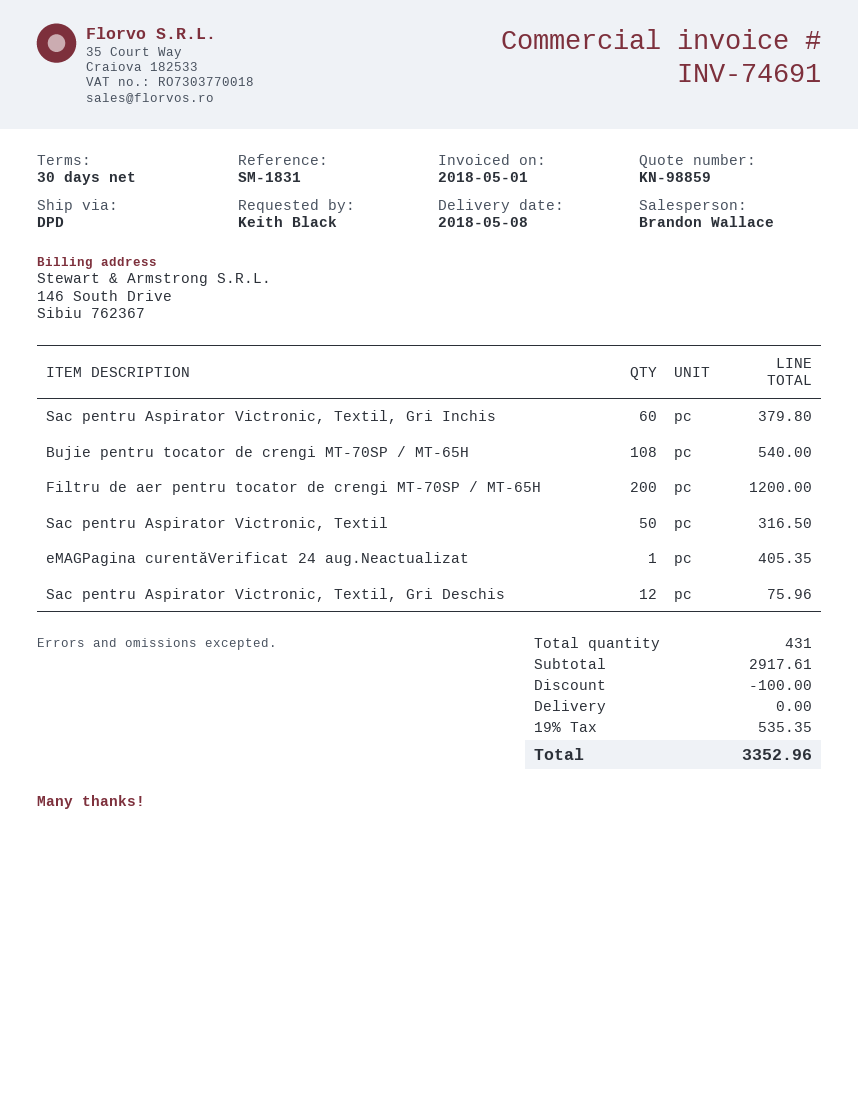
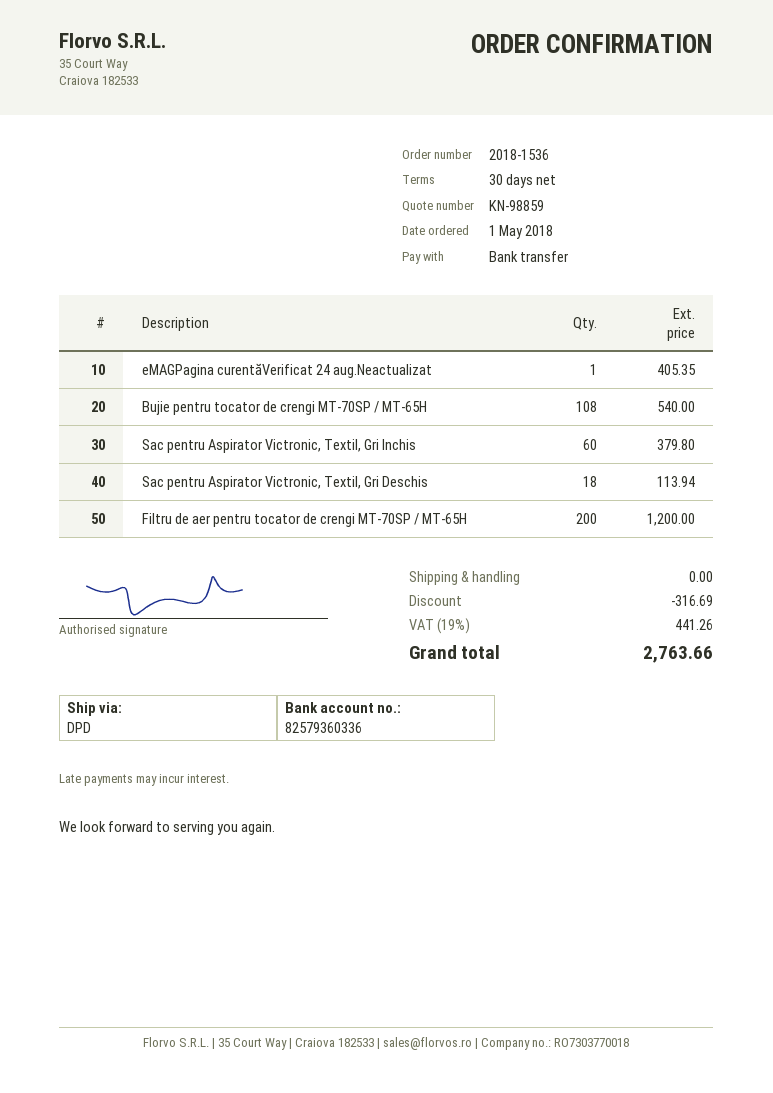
Sac pentru Aspirator Victronic, Textil: 50 for 316.50 -> none
Sac pentru Aspirator Victronic, Textil, Gri Deschis: 12 for 75.96 -> 18 for 113.94
discount: 100.00 -> 316.69
tax: 19% = 535.35 -> 19% = 441.26
total: 3352.96 -> 2763.66

